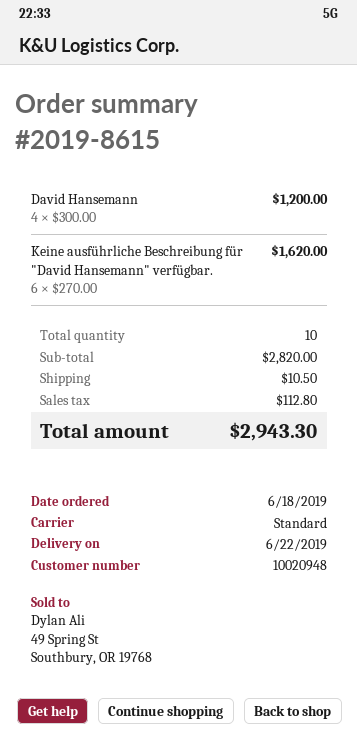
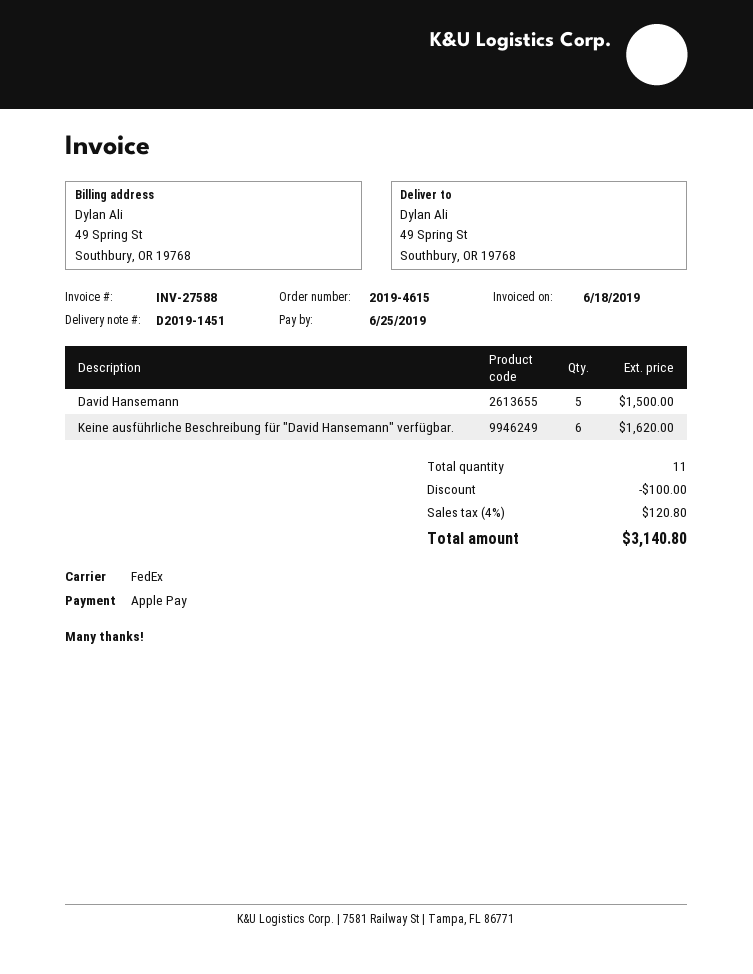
order number: 2019-8615 -> 2019-4615
shipping method: standard -> FedEx
David Hansemann: 4 for 1200.00 -> 5 for 1500.00
total quantity: 10 -> 11
discount: none -> 100.00
shipping: 10.50 -> none
tax: 112.80 -> 120.80
total: 2943.30 -> 3140.80

